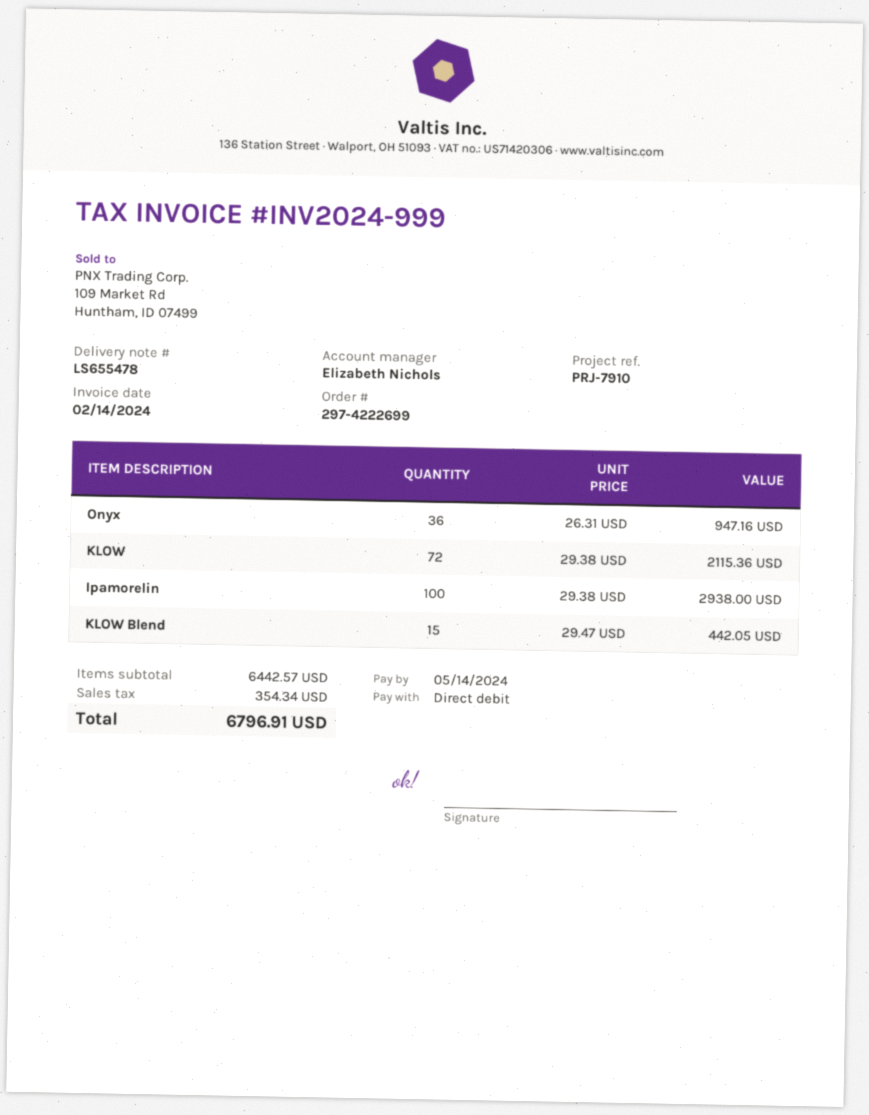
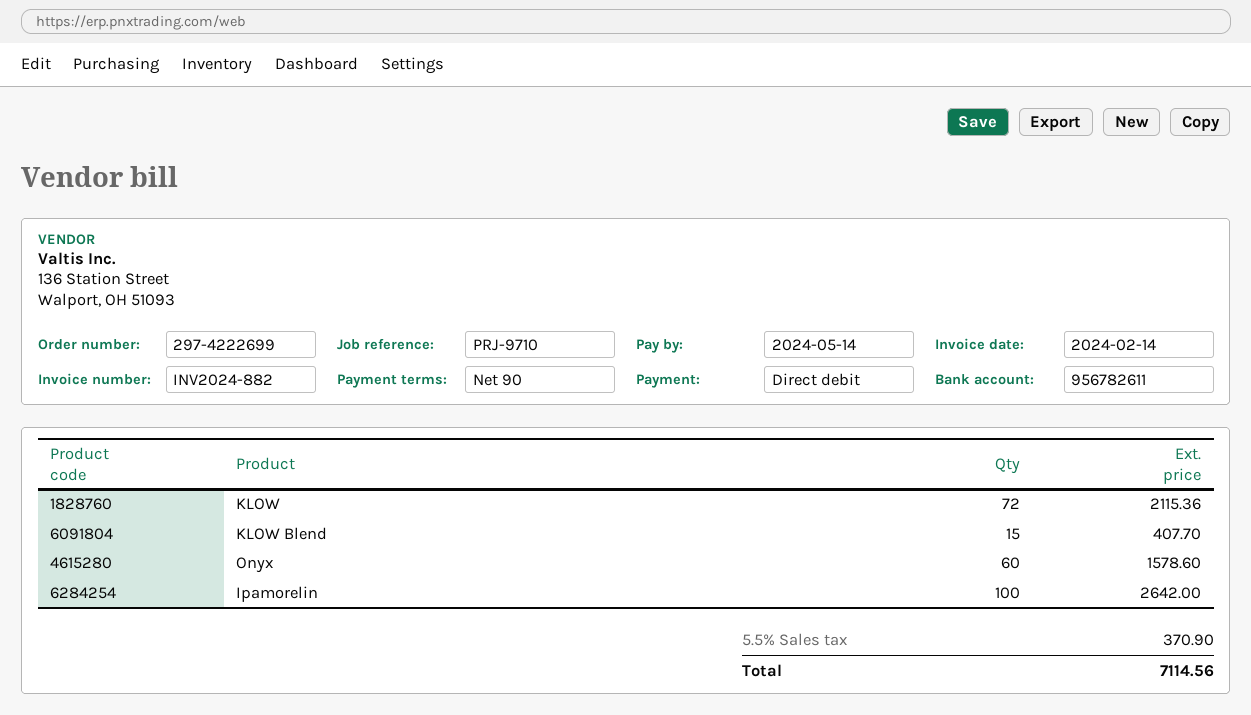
invoice number: INV2024-999 -> INV2024-882
reference: PRJ-7910 -> PRJ-9710
Onyx: 36 for 947.16 -> 60 for 1578.60
Ipamorelin: 100 for 2938.00 -> 100 for 2642.00
KLOW Blend: 15 for 442.05 -> 15 for 407.70
tax: 354.34 -> 370.90
total: 6796.91 -> 7114.56

